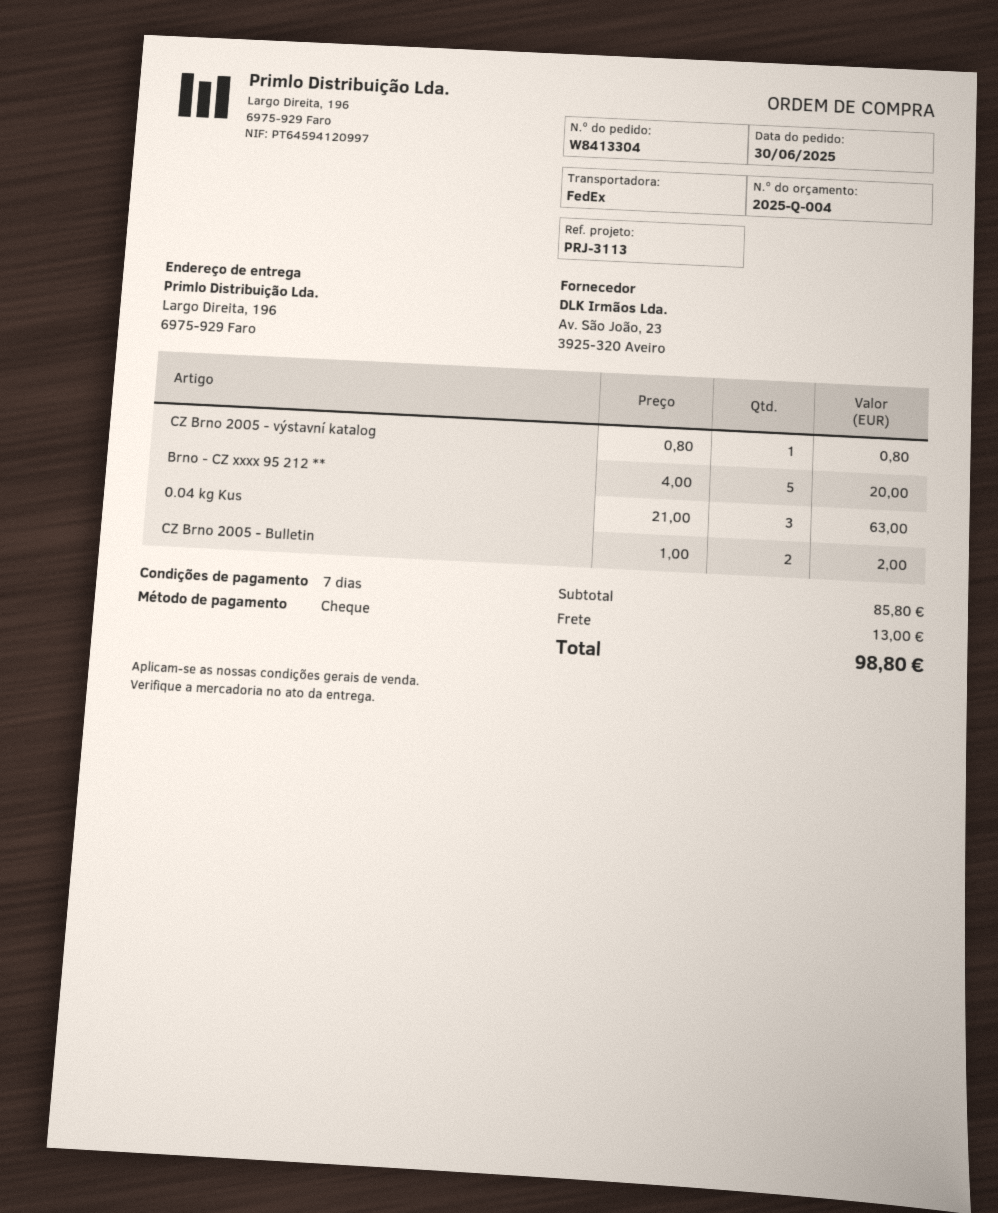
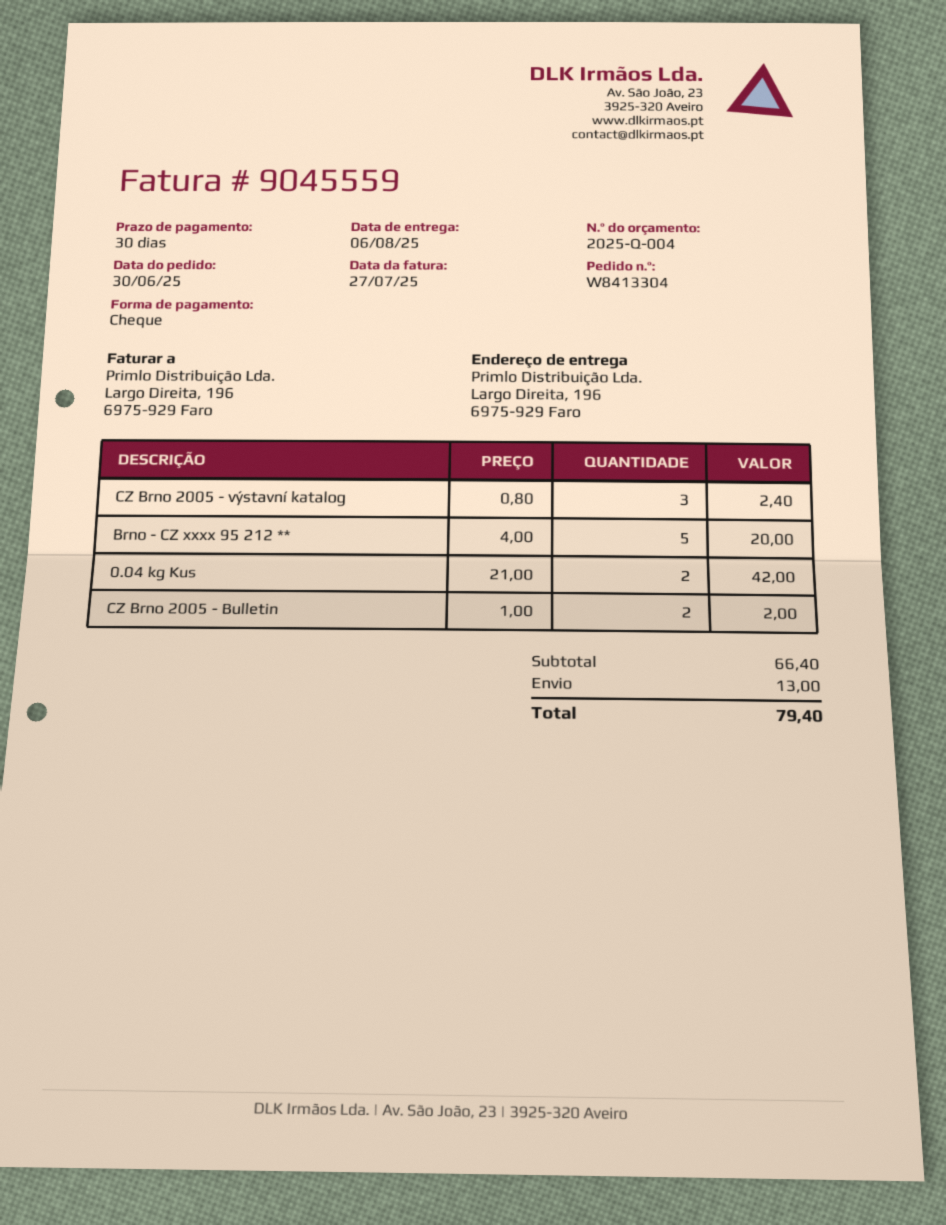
payment terms: 7 days -> 30 days
CZ Brno 2005 - výstavní katalog: 1 x 0.80 = 0.80 -> 3 x 0.80 = 2.40
0.04 kg Kus: 3 x 21.00 = 63.00 -> 2 x 21.00 = 42.00
subtotal: 85.80 -> 66.40
total: 98.80 -> 79.40

